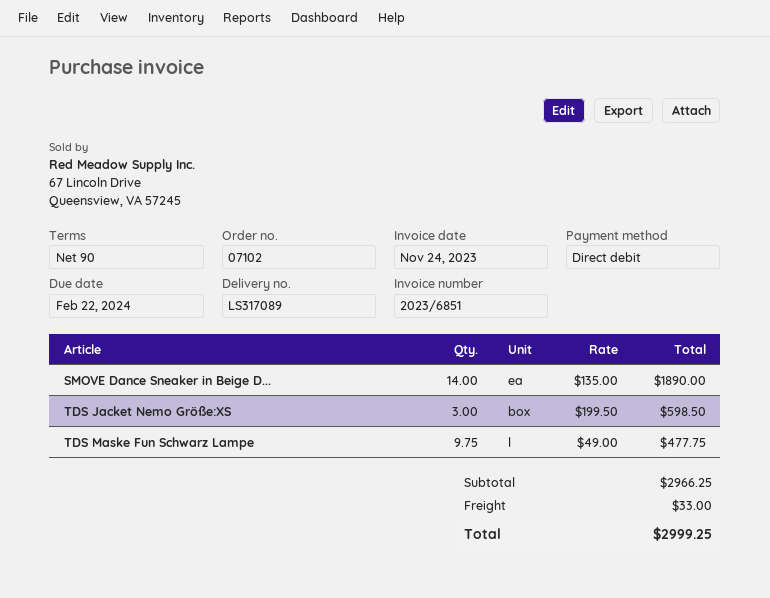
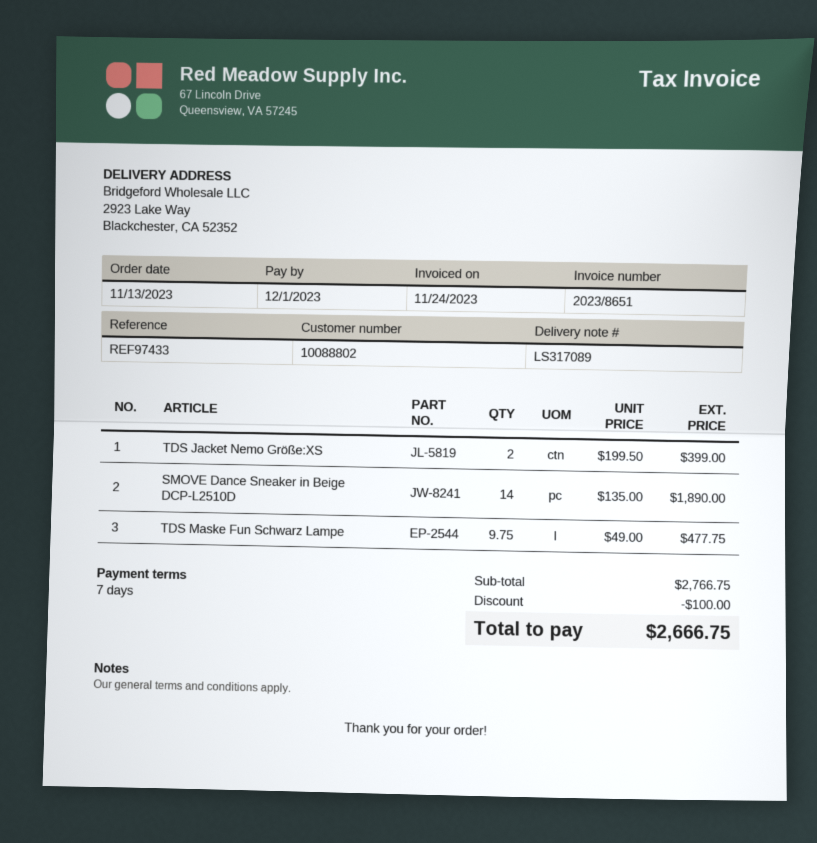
invoice number: 2023/6851 -> 2023/8651
payment terms: 90 days -> 7 days
due date: 2024-02-22 -> 2023-12-01
TDS Jacket Nemo Größe:XS: 3 x 199.50 = 598.50 -> 2 x 199.50 = 399.00
subtotal: 2966.25 -> 2766.75
discount: none -> 100.00
shipping: 33.00 -> none
total: 2999.25 -> 2666.75

